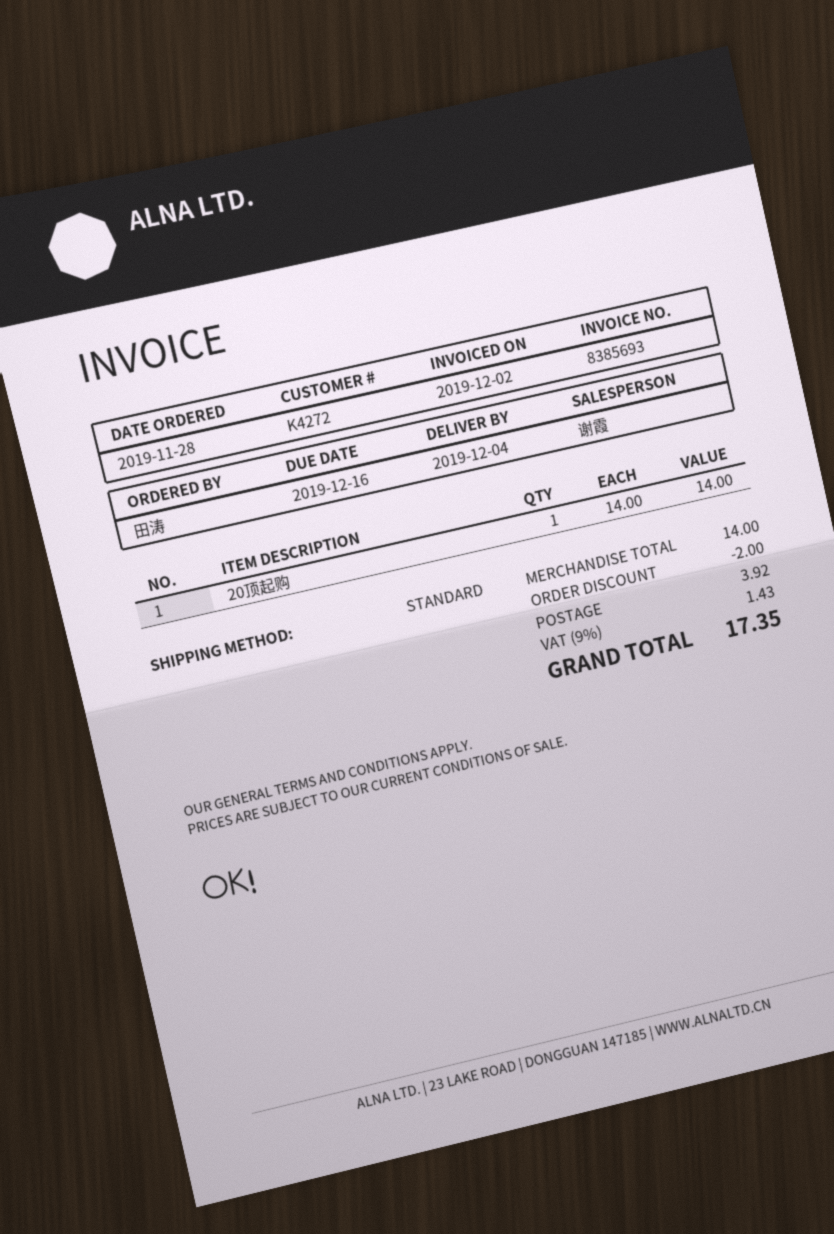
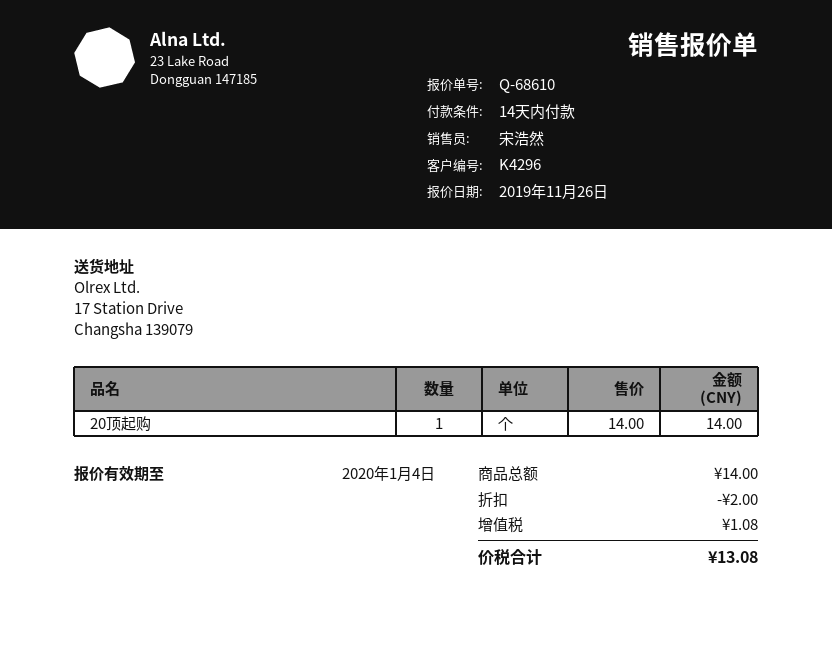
customer number: K4272 -> K4296
sales rep: 谢霞 -> 宋浩然
shipping: 3.92 -> none
tax: 1.43 -> 1.08
total: 17.35 -> 13.08

